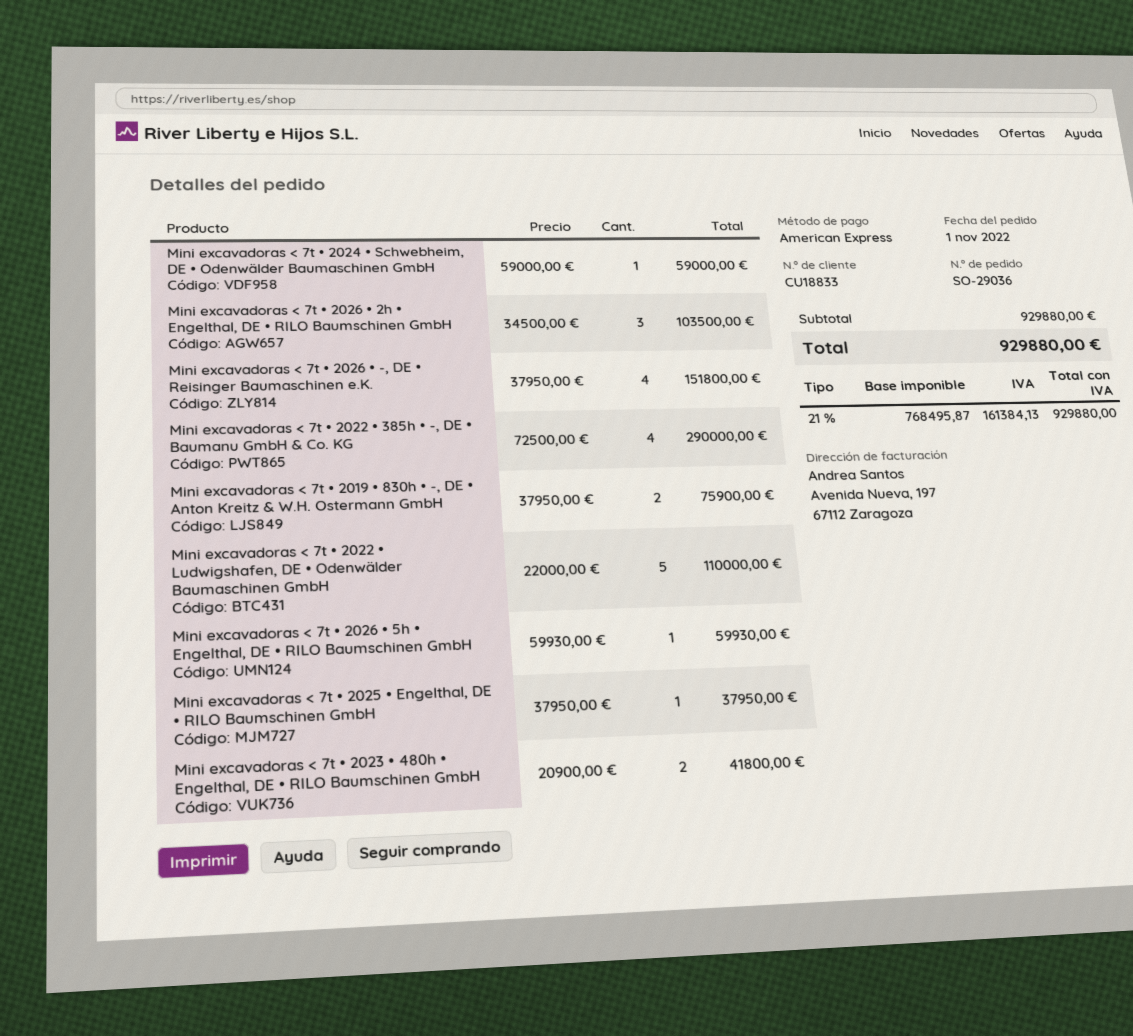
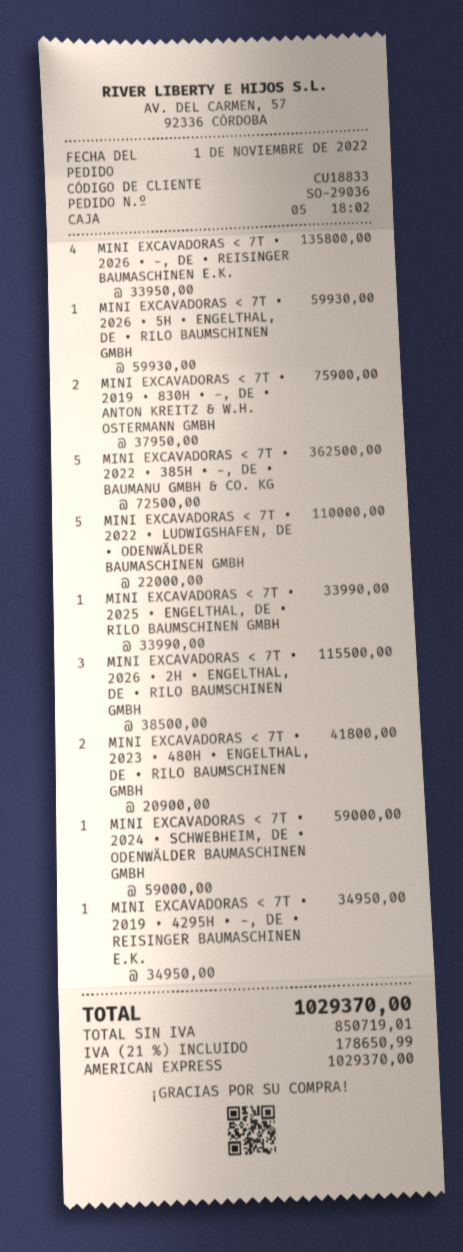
Mini excavadoras < 7t • 2026 • 2h • Engelthal, DE • RILO Baumschinen GmbH: 3 x 34500.00 = 103500.00 -> 3 x 38500.00 = 115500.00
Mini excavadoras < 7t • 2026 • -, DE • Reisinger Baumaschinen e.K.: 4 x 37950.00 = 151800.00 -> 4 x 33950.00 = 135800.00
Mini excavadoras < 7t • 2022 • 385h • -, DE • Baumanu GmbH & Co. KG: 4 x 72500.00 = 290000.00 -> 5 x 72500.00 = 362500.00
Mini excavadoras < 7t • 2025 • Engelthal, DE • RILO Baumschinen GmbH: 1 x 37950.00 = 37950.00 -> 1 x 33990.00 = 33990.00
MINI EXCAVADORAS < 7T • 2019 • 4295H • -, DE • REISINGER BAUMASCHINEN E.K.: none -> 1 x 34950.00 = 34950.00
net: 768495.87 -> 850719.01
tax: 21% = 161384.13 -> 21% = 178650.99
total: 929880.00 -> 1029370.00

